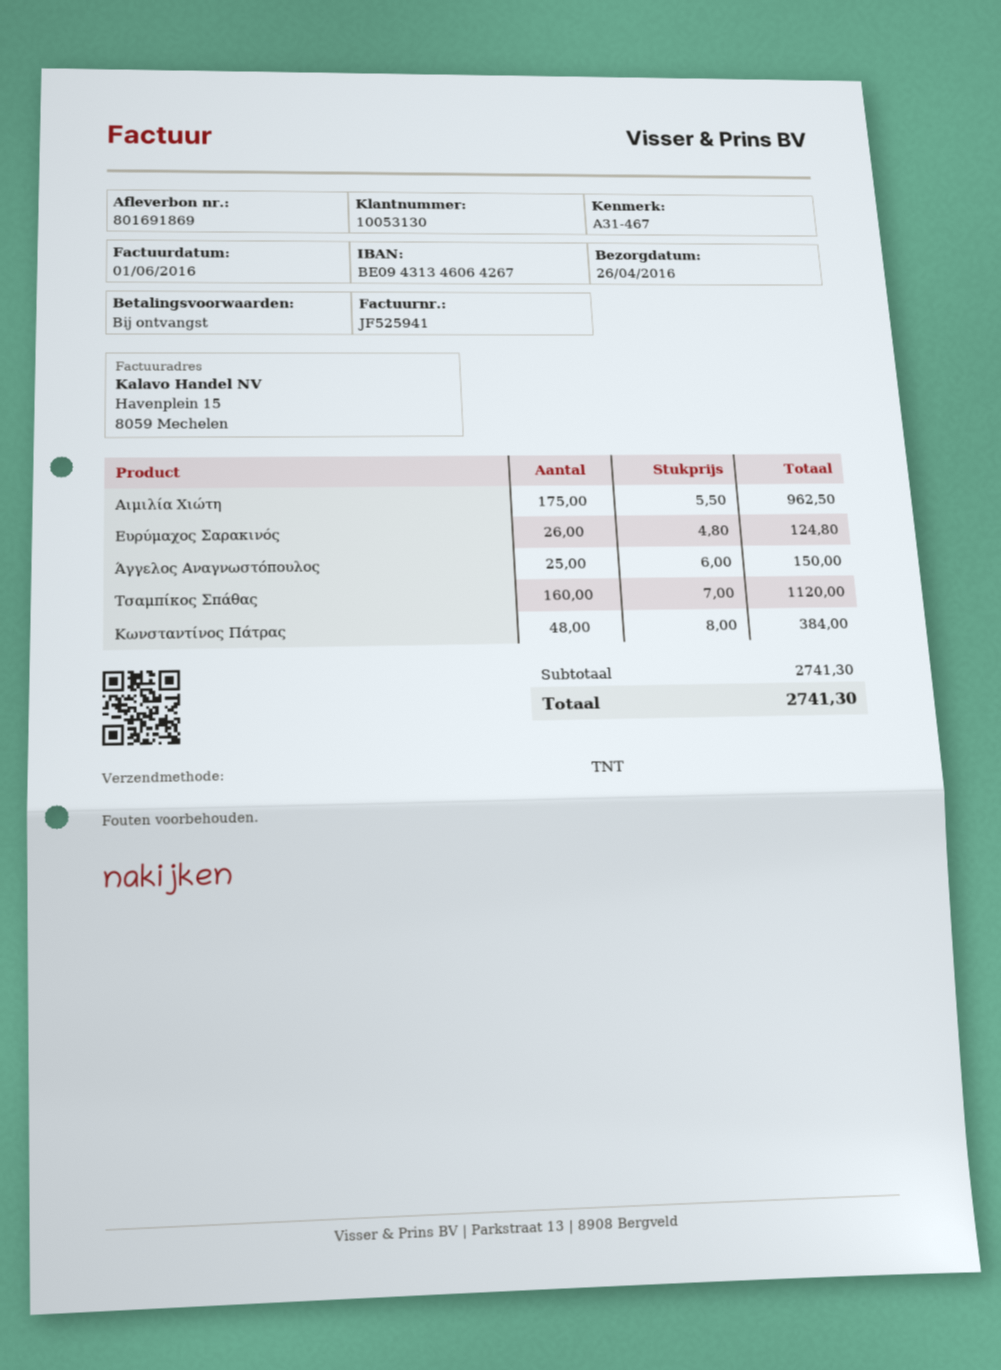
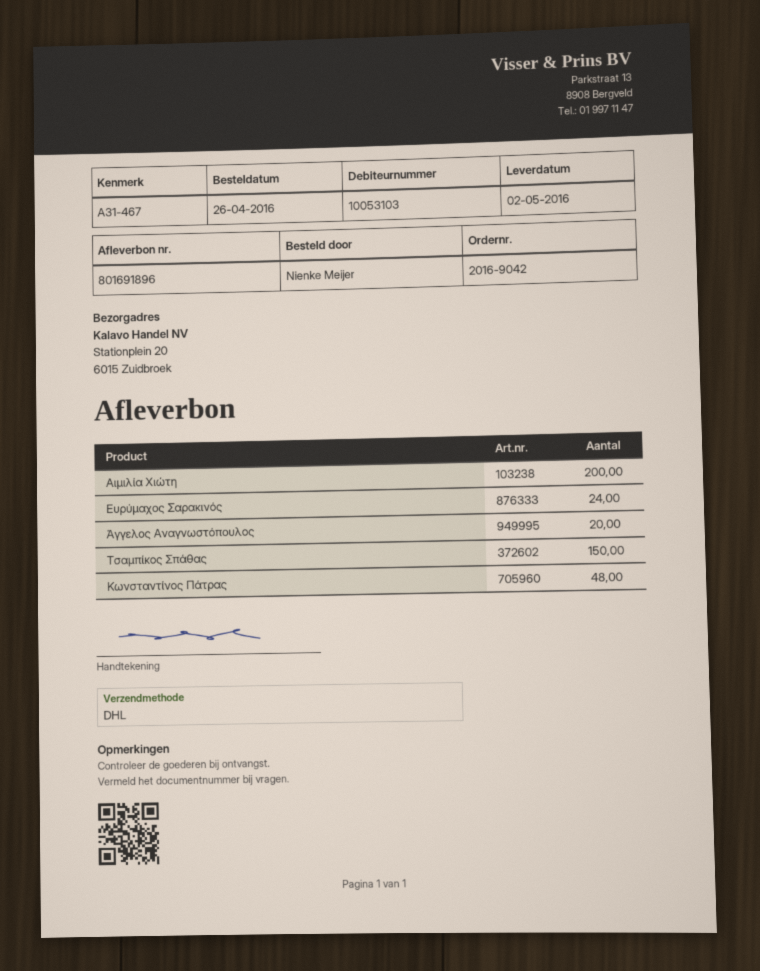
delivery note number: 801691869 -> 801691896
delivery date: 2016-04-26 -> 2016-05-02
customer number: 10053130 -> 10053103
shipping method: TNT -> DHL
Αιμιλία Χιώτη: 175 -> 200
Ευρύμαχος Σαρακινός: 26 -> 24
Άγγελος Αναγνωστόπουλος: 25 -> 20
Τσαμπίκος Σπάθας: 160 -> 150

